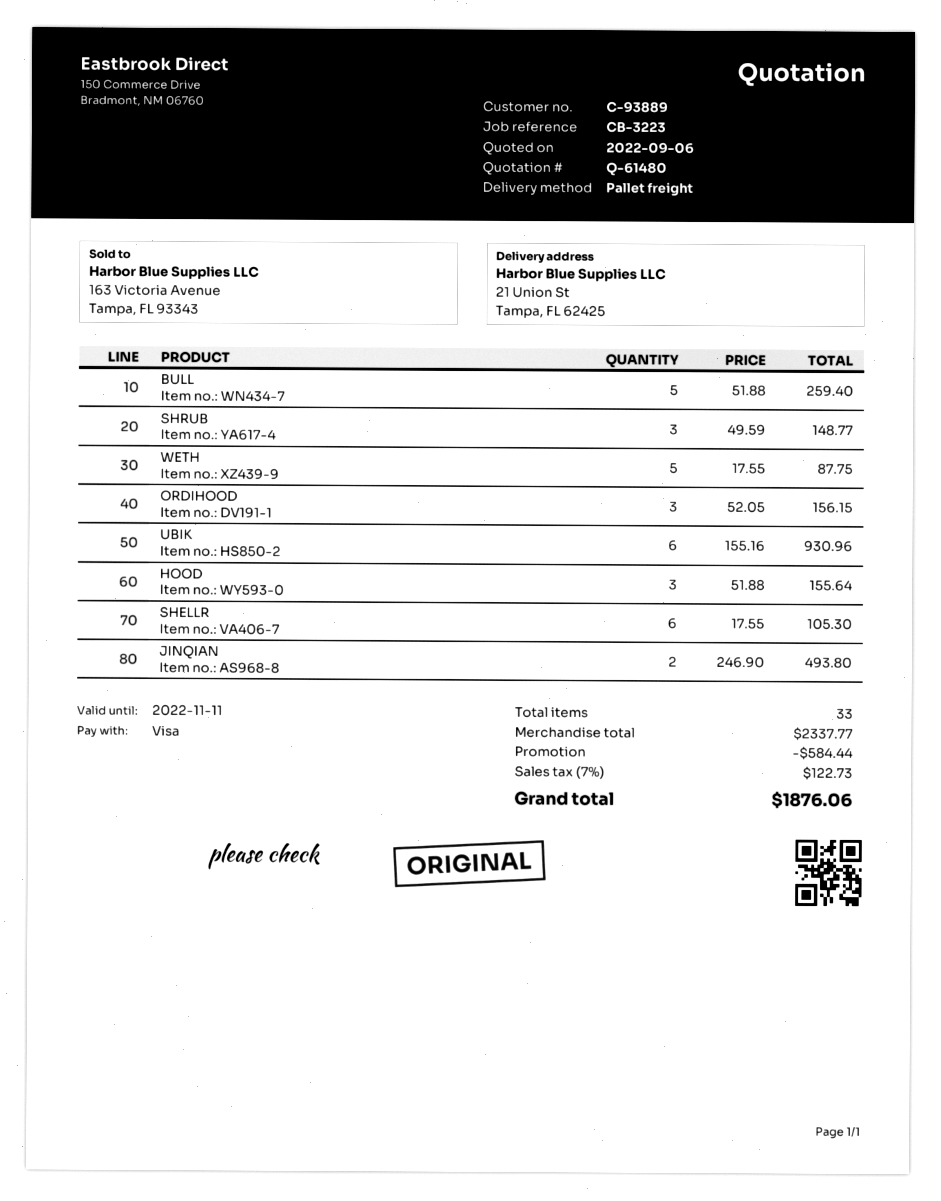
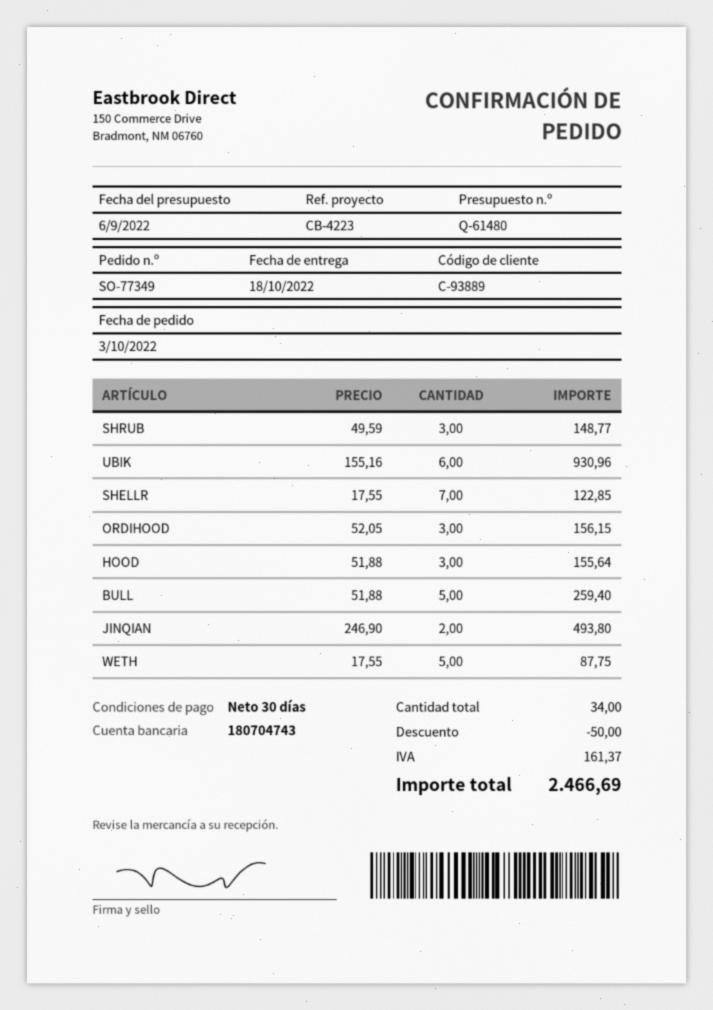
reference: CB-3223 -> CB-4223
SHELLR: 6 x 17.55 = 105.30 -> 7 x 17.55 = 122.85
total quantity: 33 -> 34
discount: 584.44 -> 50.00
tax: 122.73 -> 161.37
total: 1876.06 -> 2466.69

